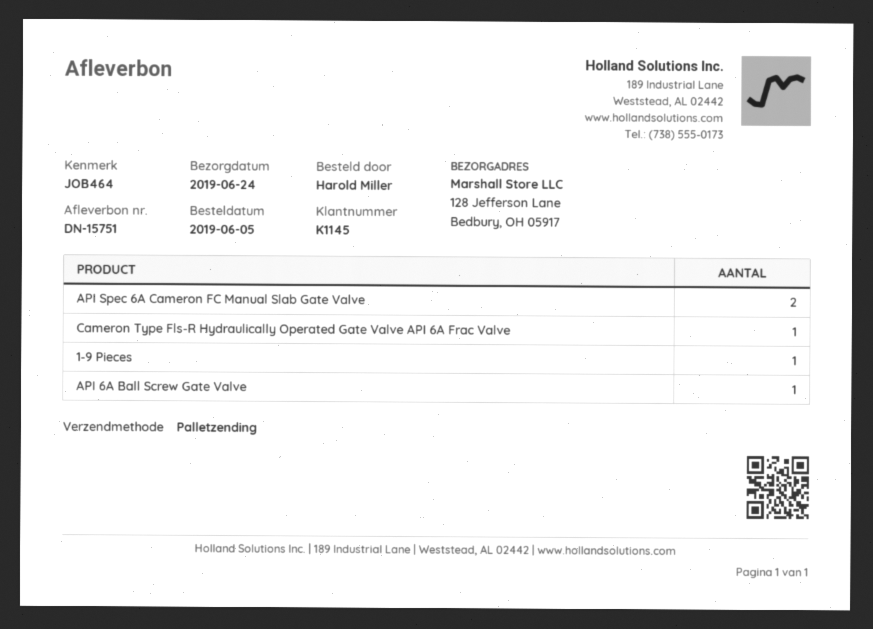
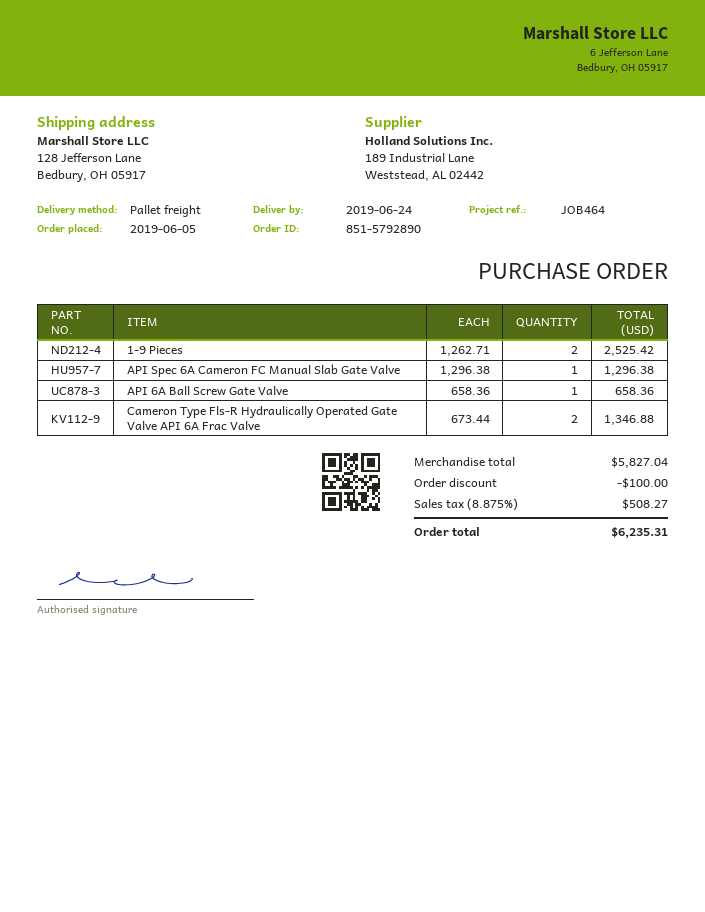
API Spec 6A Cameron FC Manual Slab Gate Valve: 2 -> 1
Cameron Type Fls-R Hydraulically Operated Gate Valve API 6A Frac Valve: 1 -> 2
1-9 Pieces: 1 -> 2

